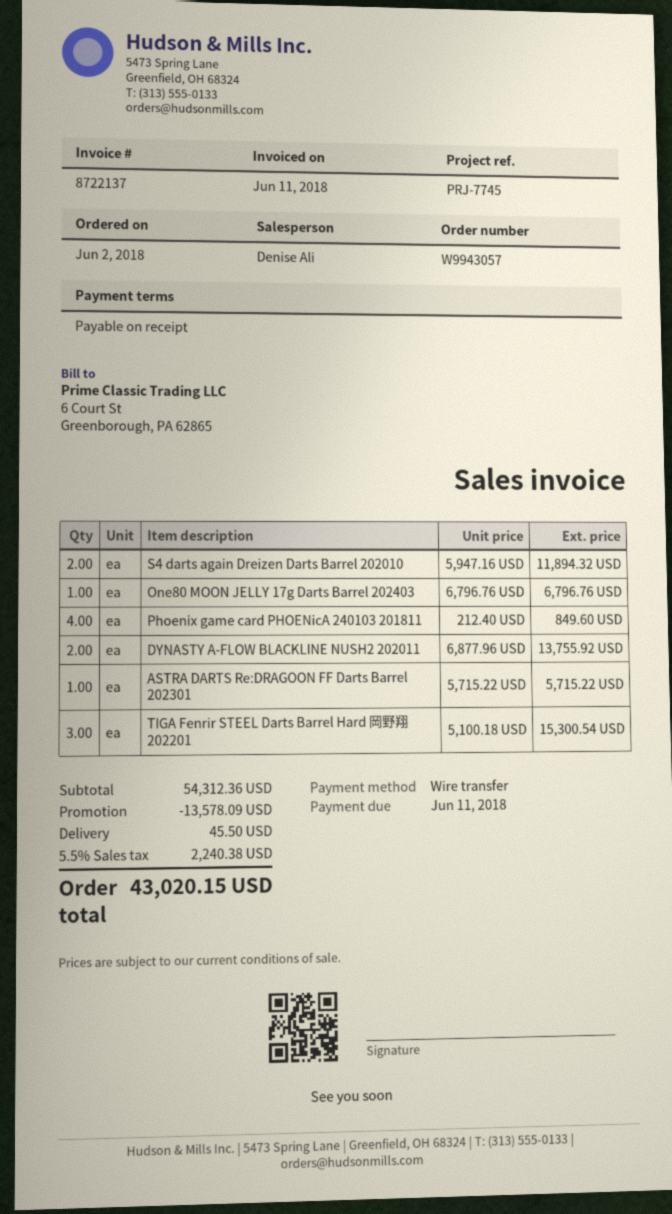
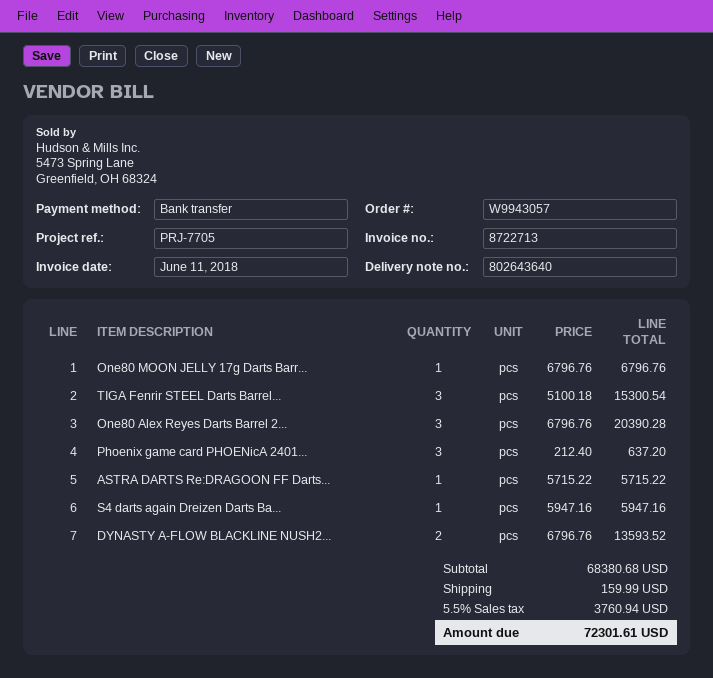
invoice number: 8722137 -> 8722713
reference: PRJ-7745 -> PRJ-7705
S4 darts again Dreizen Darts Barrel 202010: 2 x 5947.16 = 11894.32 -> 1 x 5947.16 = 5947.16
Phoenix game card PHOENicA 240103 201811: 4 x 212.40 = 849.60 -> 3 x 212.40 = 637.20
DYNASTY A-FLOW BLACKLINE NUSH2 202011: 2 x 6877.96 = 13755.92 -> 2 x 6796.76 = 13593.52
One80 Alex Reyes Darts Barrel 2...: none -> 3 x 6796.76 = 20390.28
subtotal: 54312.36 -> 68380.68
discount: 13578.09 -> none
shipping: 45.50 -> 159.99
tax: 5.5% = 2240.38 -> 5.5% = 3760.94
total: 43020.15 -> 72301.61

